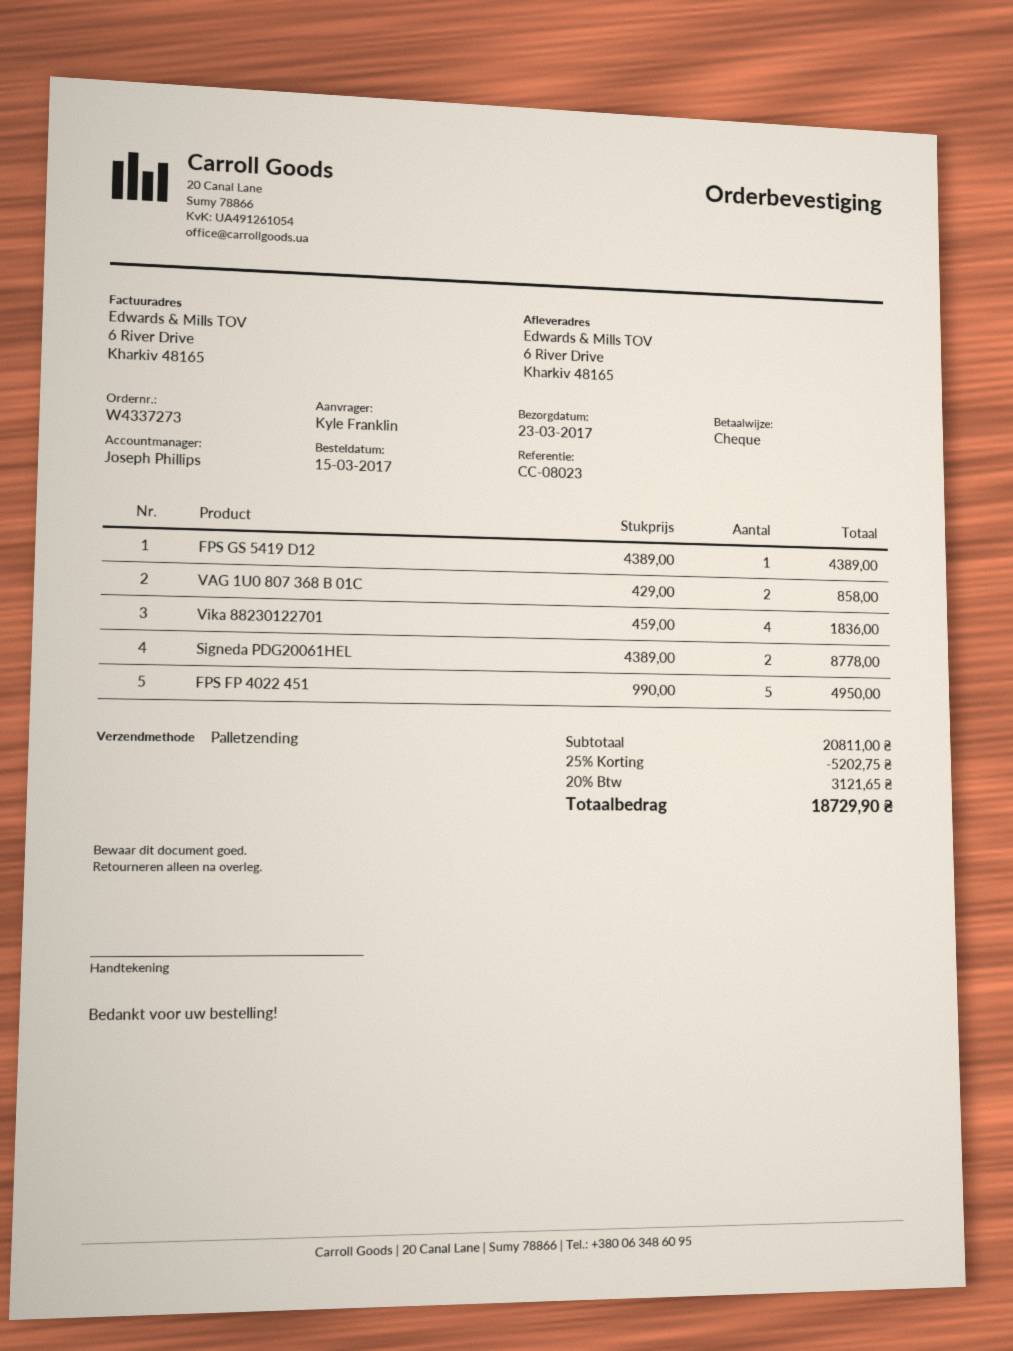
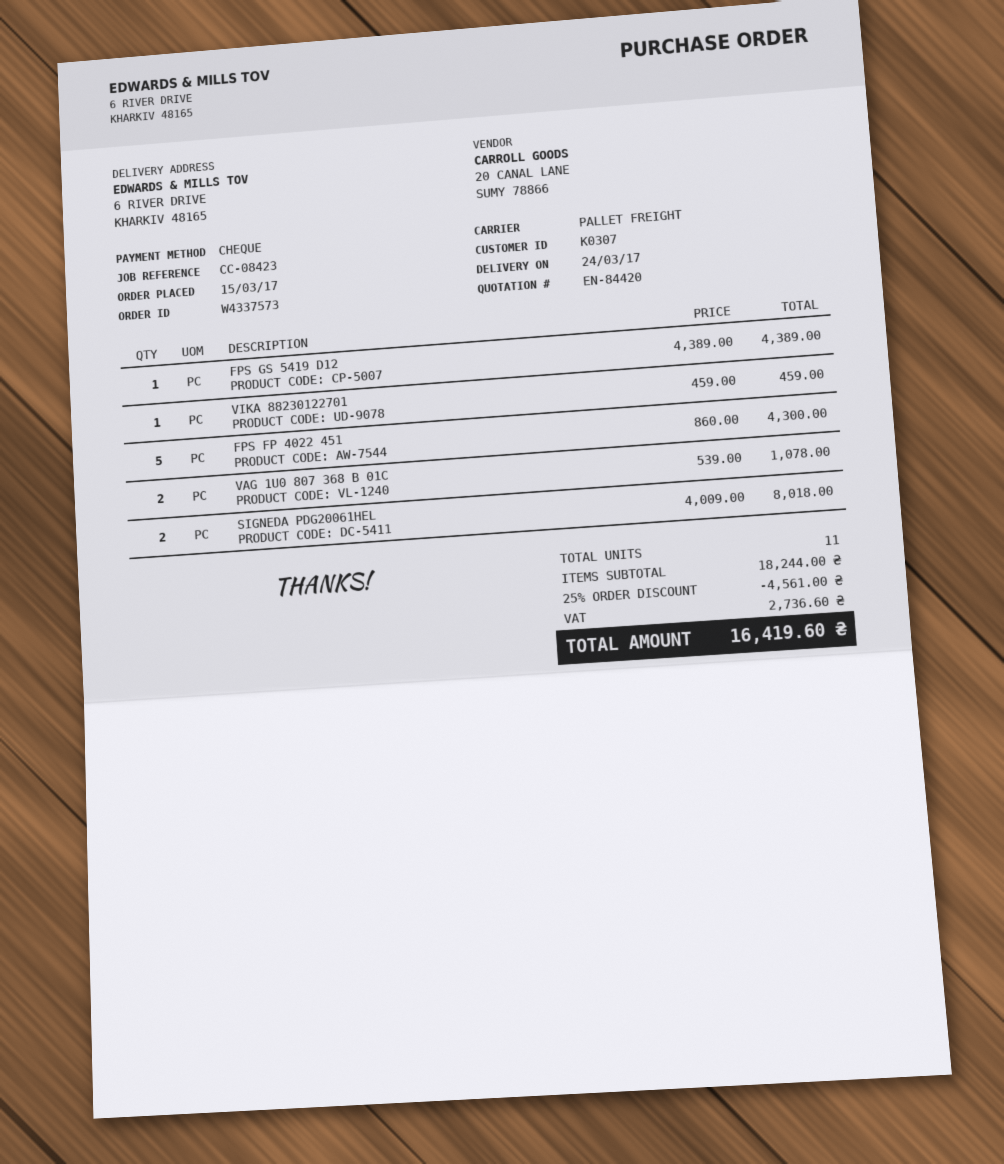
order number: W4337273 -> W4337573
delivery date: 2017-03-23 -> 2017-03-24
reference: CC-08023 -> CC-08423
VAG 1U0 807 368 B 01C: 2 x 429.00 = 858.00 -> 2 x 539.00 = 1078.00
Vika 88230122701: 4 x 459.00 = 1836.00 -> 1 x 459.00 = 459.00
Signeda PDG20061HEL: 2 x 4389.00 = 8778.00 -> 2 x 4009.00 = 8018.00
FPS FP 4022 451: 5 x 990.00 = 4950.00 -> 5 x 860.00 = 4300.00
subtotal: 20811.00 -> 18244.00
discount: 25% = 5202.75 -> 25% = 4561.00
tax: 3121.65 -> 2736.60
total: 18729.90 -> 16419.60

